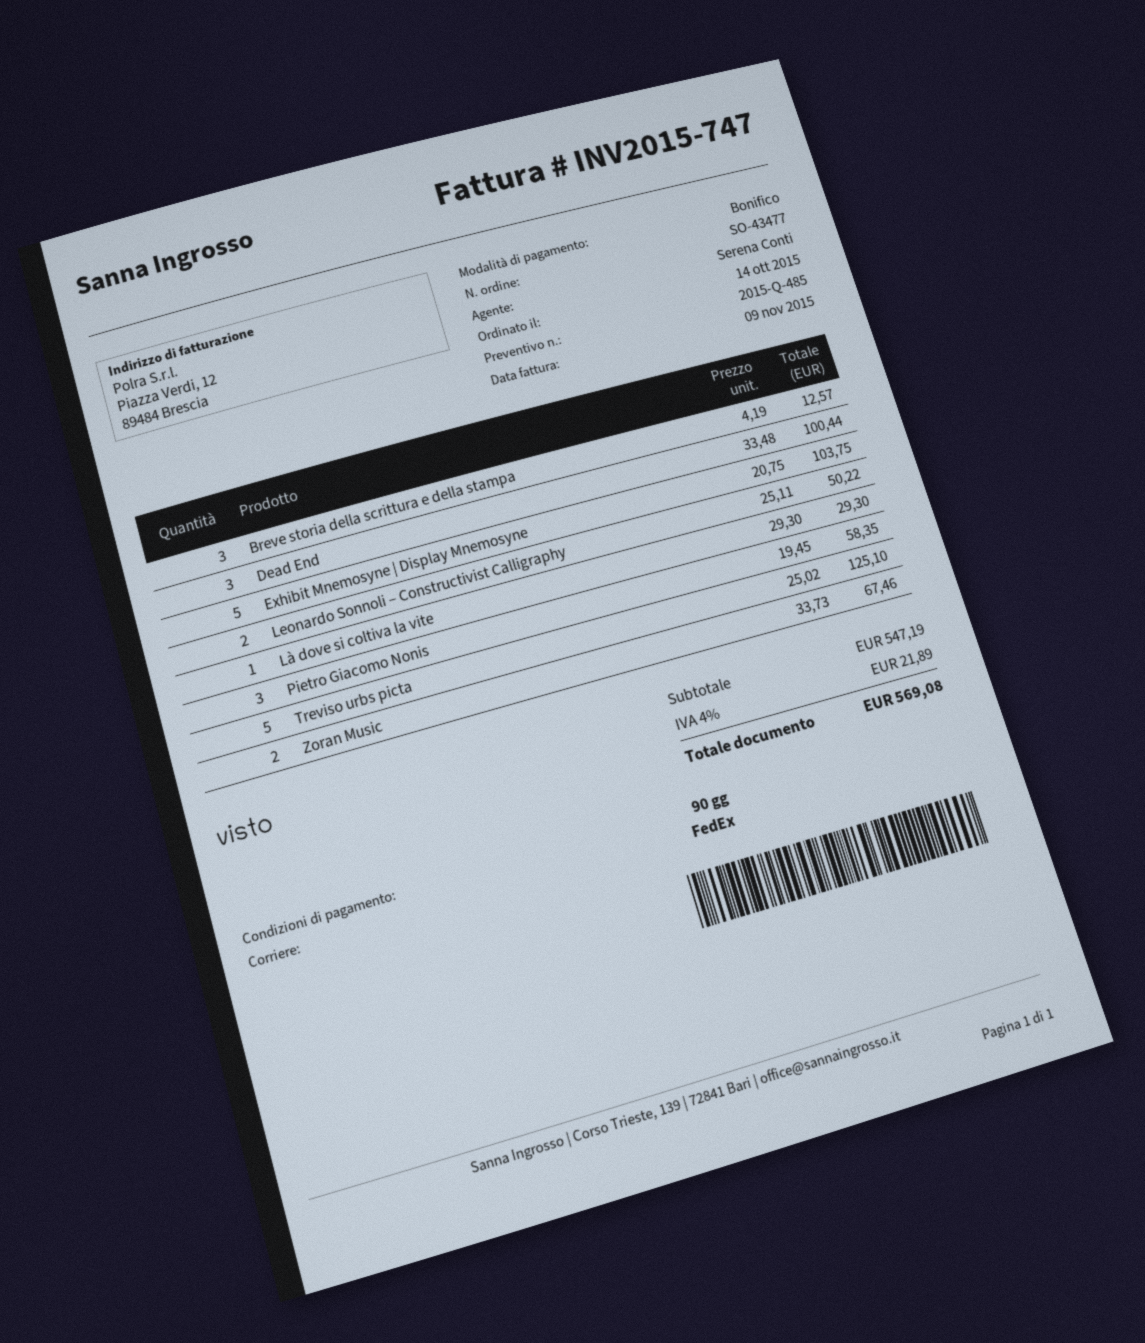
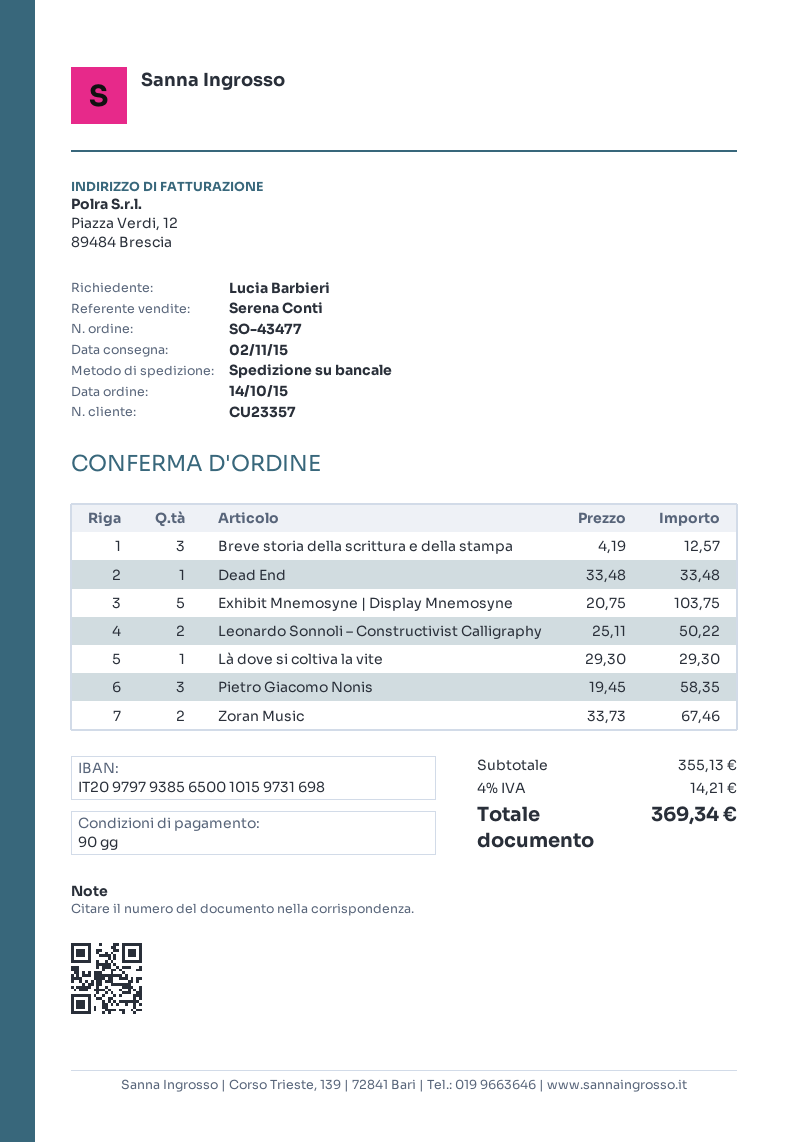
shipping method: FedEx -> pallet freight
Dead End: 3 x 33.48 = 100.44 -> 1 x 33.48 = 33.48
Treviso urbs picta: 5 x 25.02 = 125.10 -> none
subtotal: 547.19 -> 355.13
tax: 4% = 21.89 -> 4% = 14.21
total: 569.08 -> 369.34

